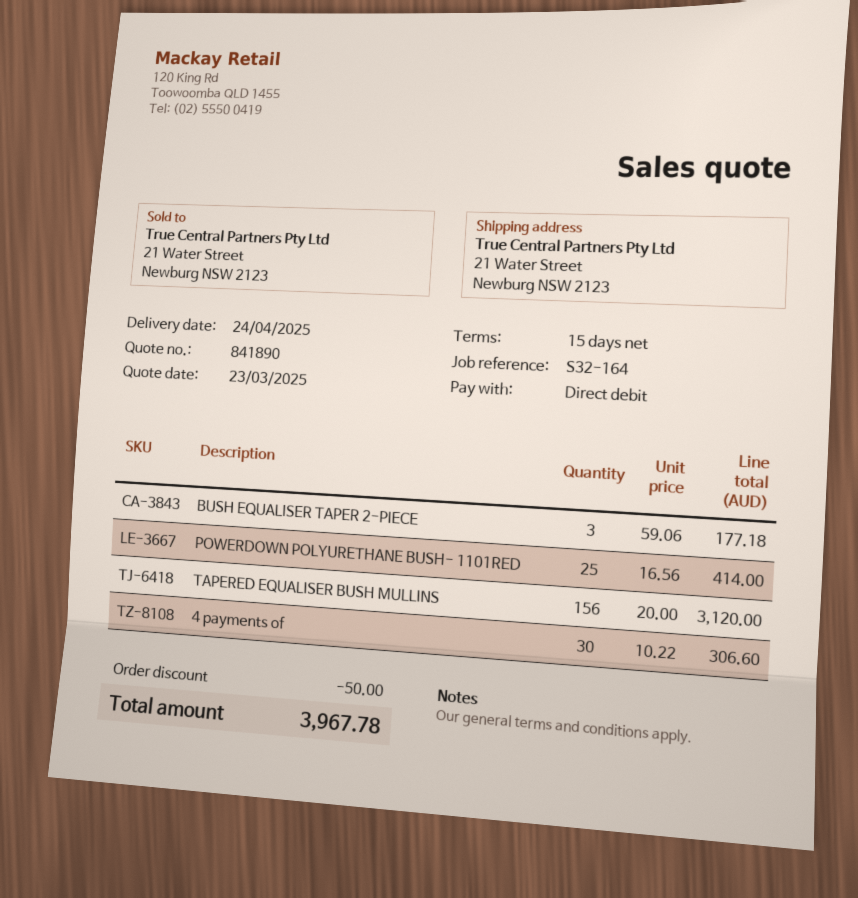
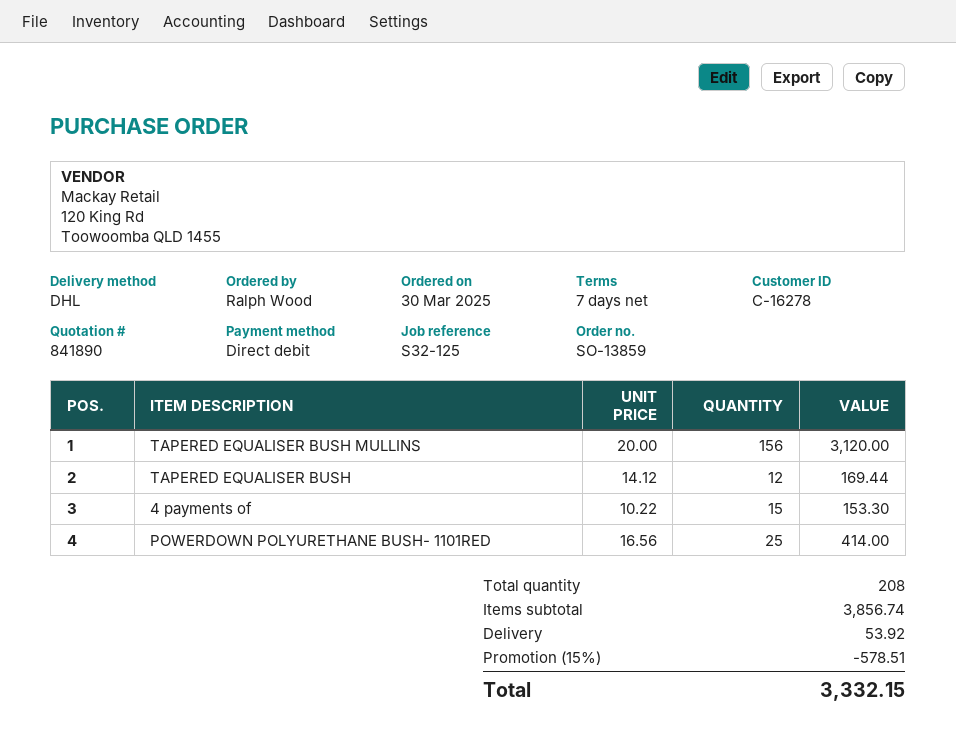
payment terms: 15 days -> 7 days
reference: S32-164 -> S32-125
BUSH EQUALISER TAPER 2-PIECE: 3 x 59.06 = 177.18 -> none
4 payments of: 30 x 10.22 = 306.60 -> 15 x 10.22 = 153.30
TAPERED EQUALISER BUSH: none -> 12 x 14.12 = 169.44
discount: 50.00 -> 578.51
shipping: none -> 53.92
total: 3967.78 -> 3332.15

